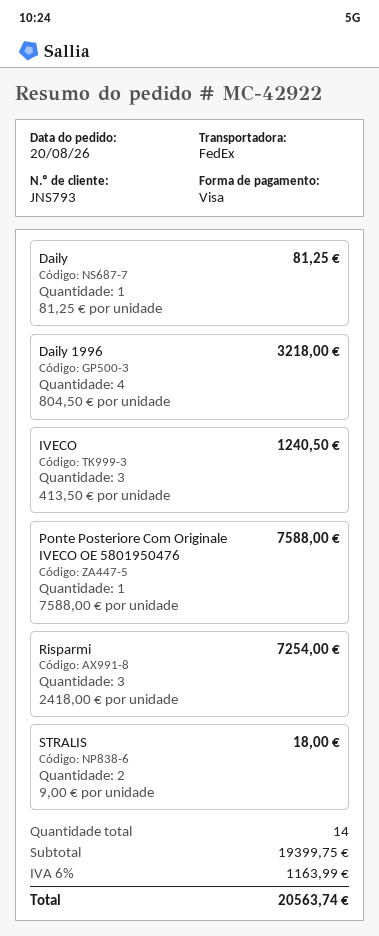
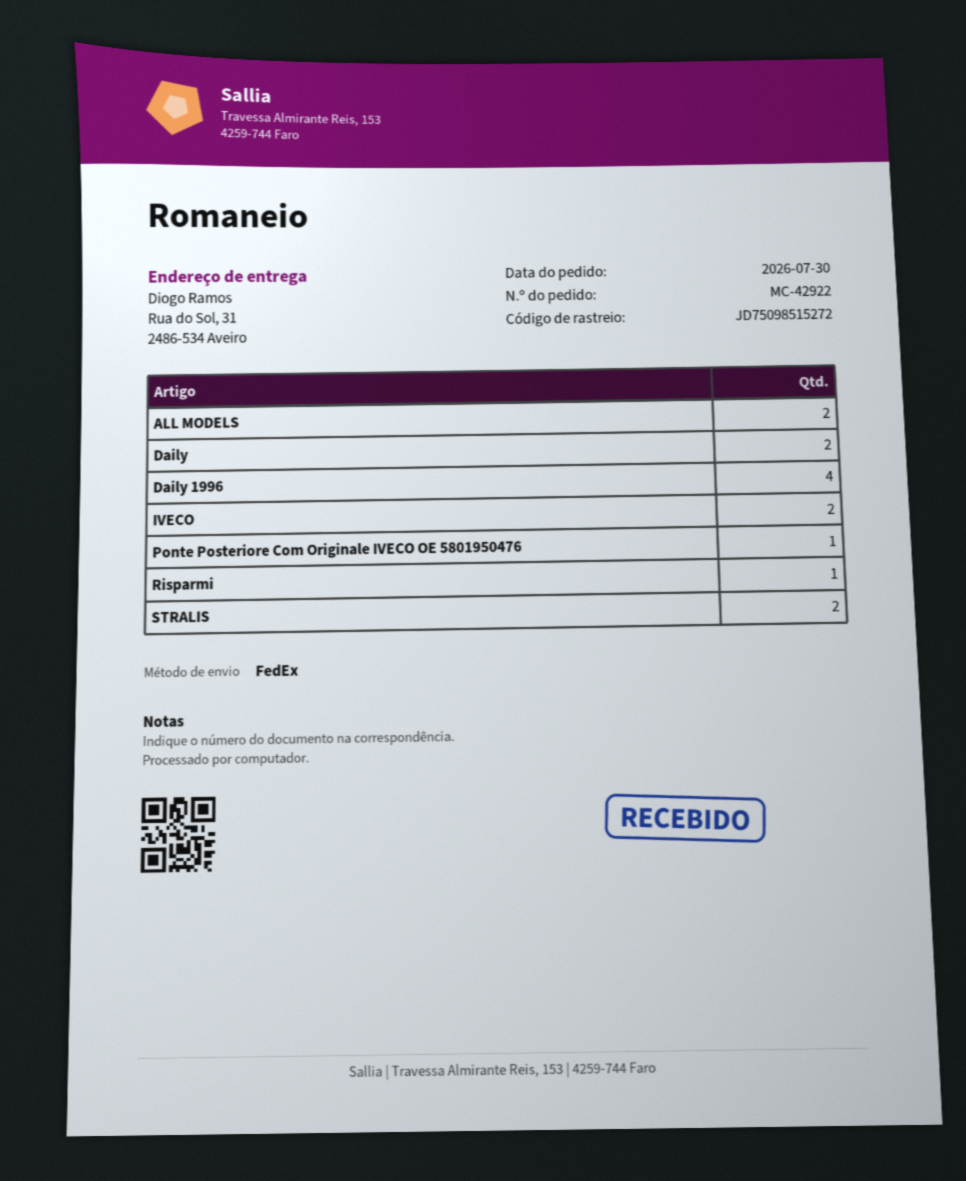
order date: 2026-08-20 -> 2026-07-30
Daily: 1 -> 2
IVECO: 3 -> 2
Risparmi: 3 -> 1
ALL MODELS: none -> 2

